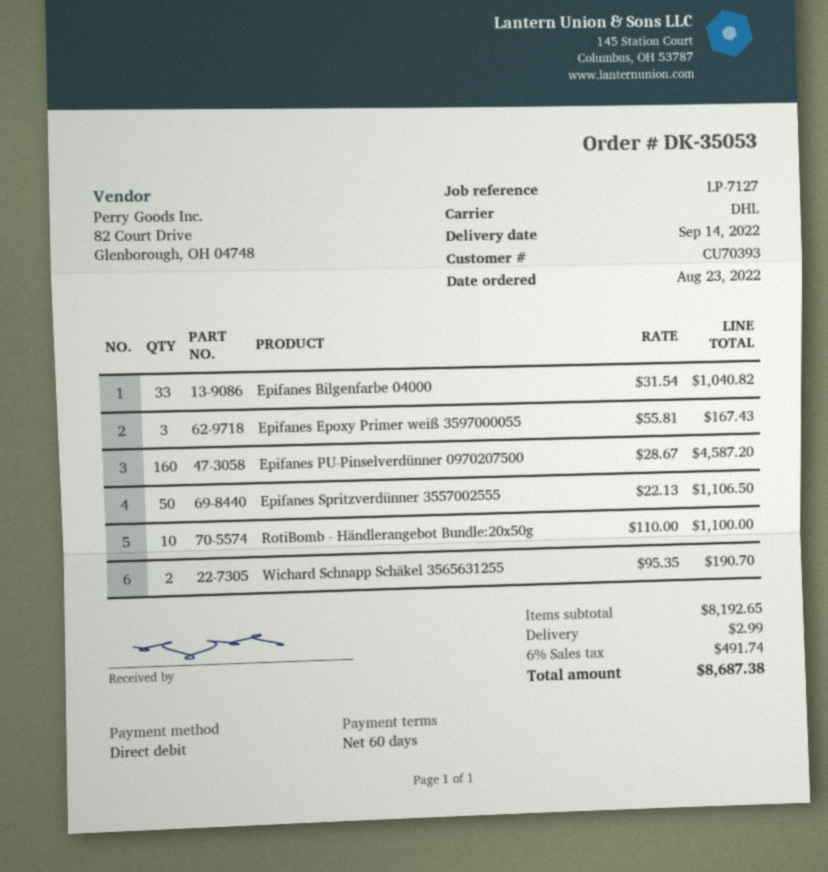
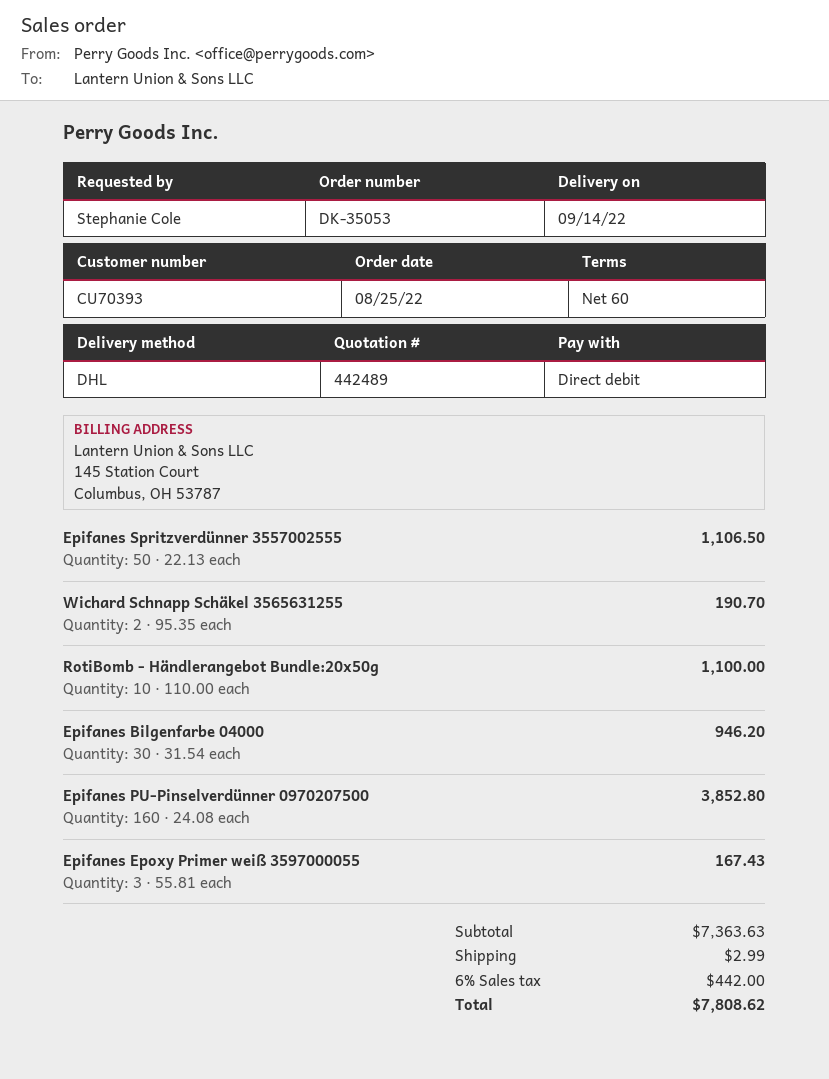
order date: 2022-08-23 -> 2022-08-25
Epifanes Bilgenfarbe 04000: 33 x 31.54 = 1040.82 -> 30 x 31.54 = 946.20
Epifanes PU-Pinselverdünner 0970207500: 160 x 28.67 = 4587.20 -> 160 x 24.08 = 3852.80
subtotal: 8192.65 -> 7363.63
tax: 6% = 491.74 -> 6% = 442.00
total: 8687.38 -> 7808.62

